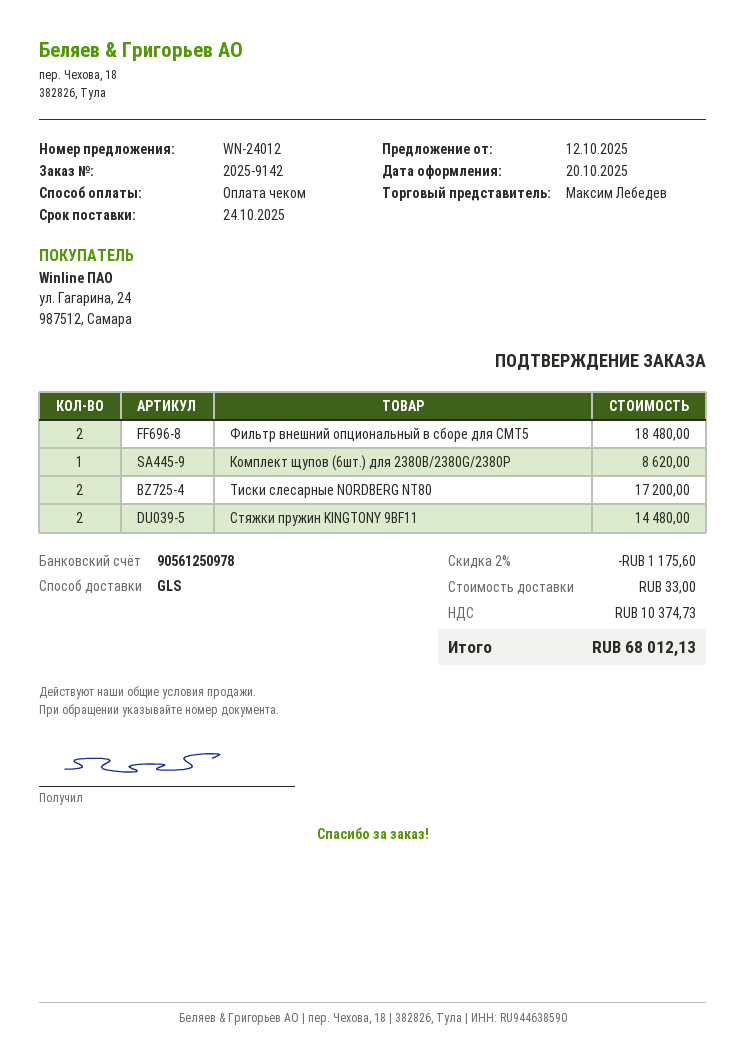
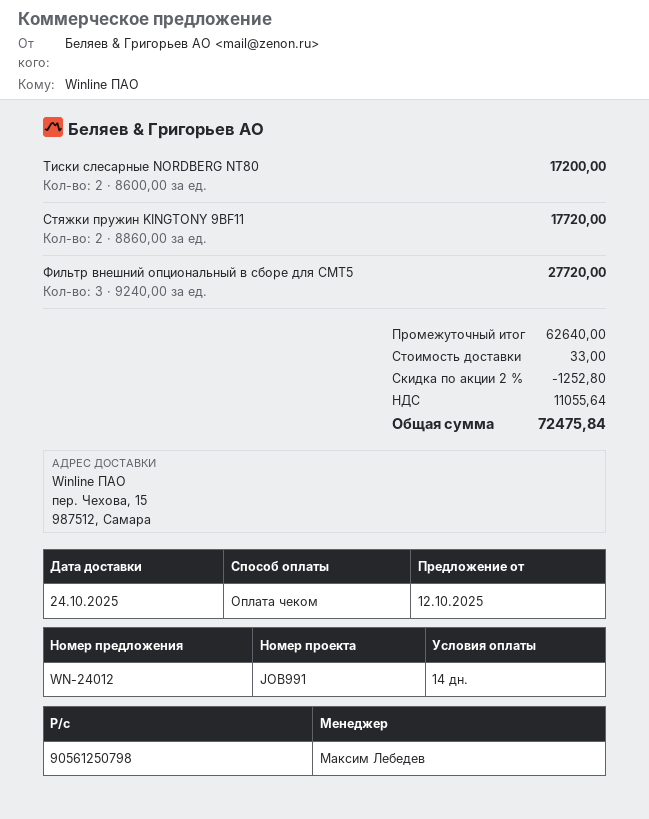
bank account: 90561250978 -> 90561250798
Фильтр внешний опциональный в сборе для CMT5: 2 for 18480.00 -> 3 for 27720.00
Комплект щупов (6шт.) для 2380B/2380G/2380P: 1 for 8620.00 -> none
Стяжки пружин KINGTONY 9BF11: 2 for 14480.00 -> 2 for 17720.00
discount: 2% = 1175.60 -> 2% = 1252.80
tax: 10374.73 -> 11055.64
total: 68012.13 -> 72475.84

